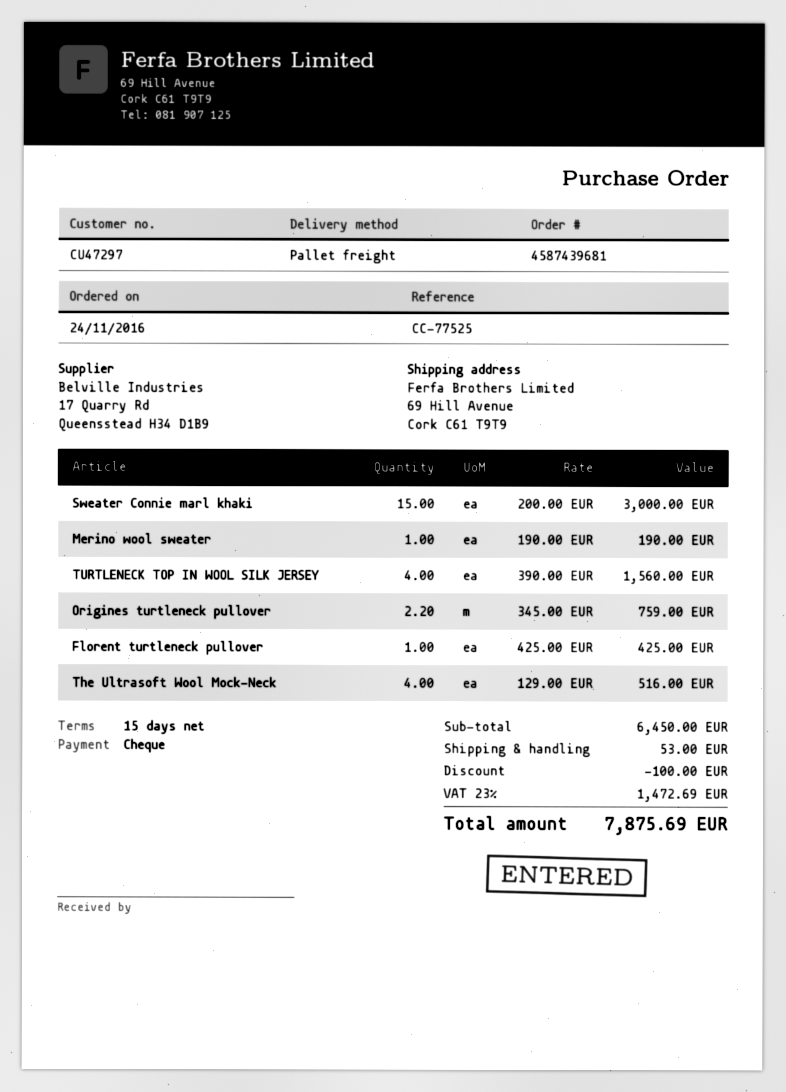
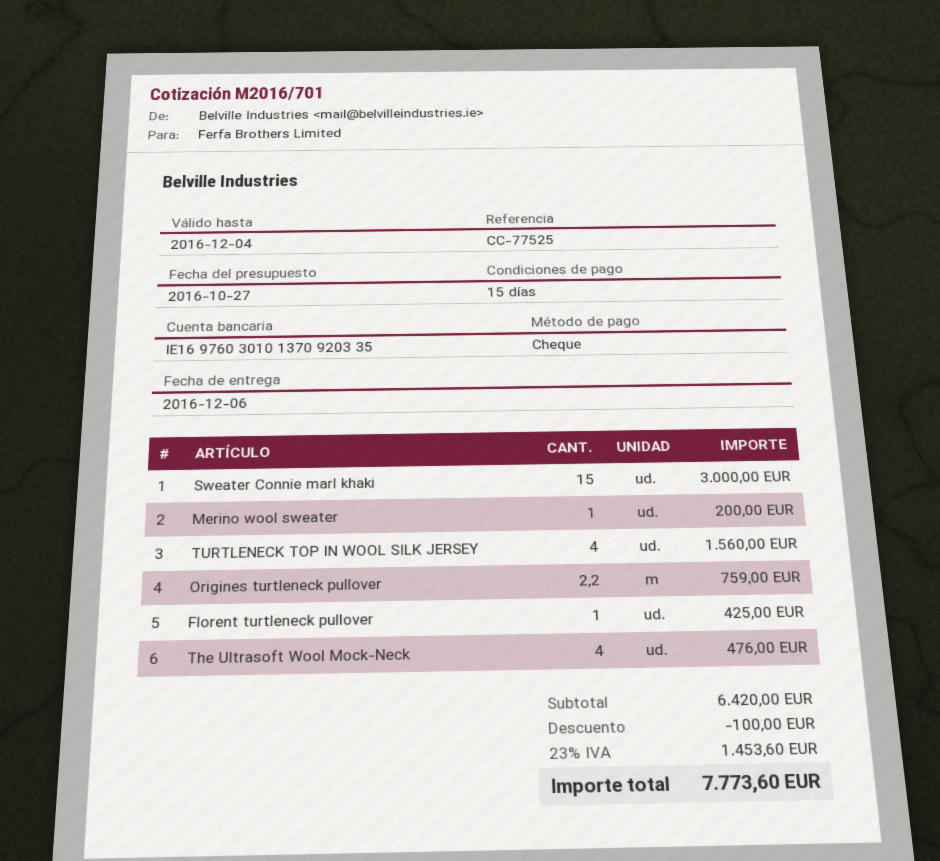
Merino wool sweater: 1 for 190.00 -> 1 for 200.00
The Ultrasoft Wool Mock-Neck: 4 for 516.00 -> 4 for 476.00
subtotal: 6450.00 -> 6420.00
shipping: 53.00 -> none
tax: 23% = 1472.69 -> 23% = 1453.60
total: 7875.69 -> 7773.60

